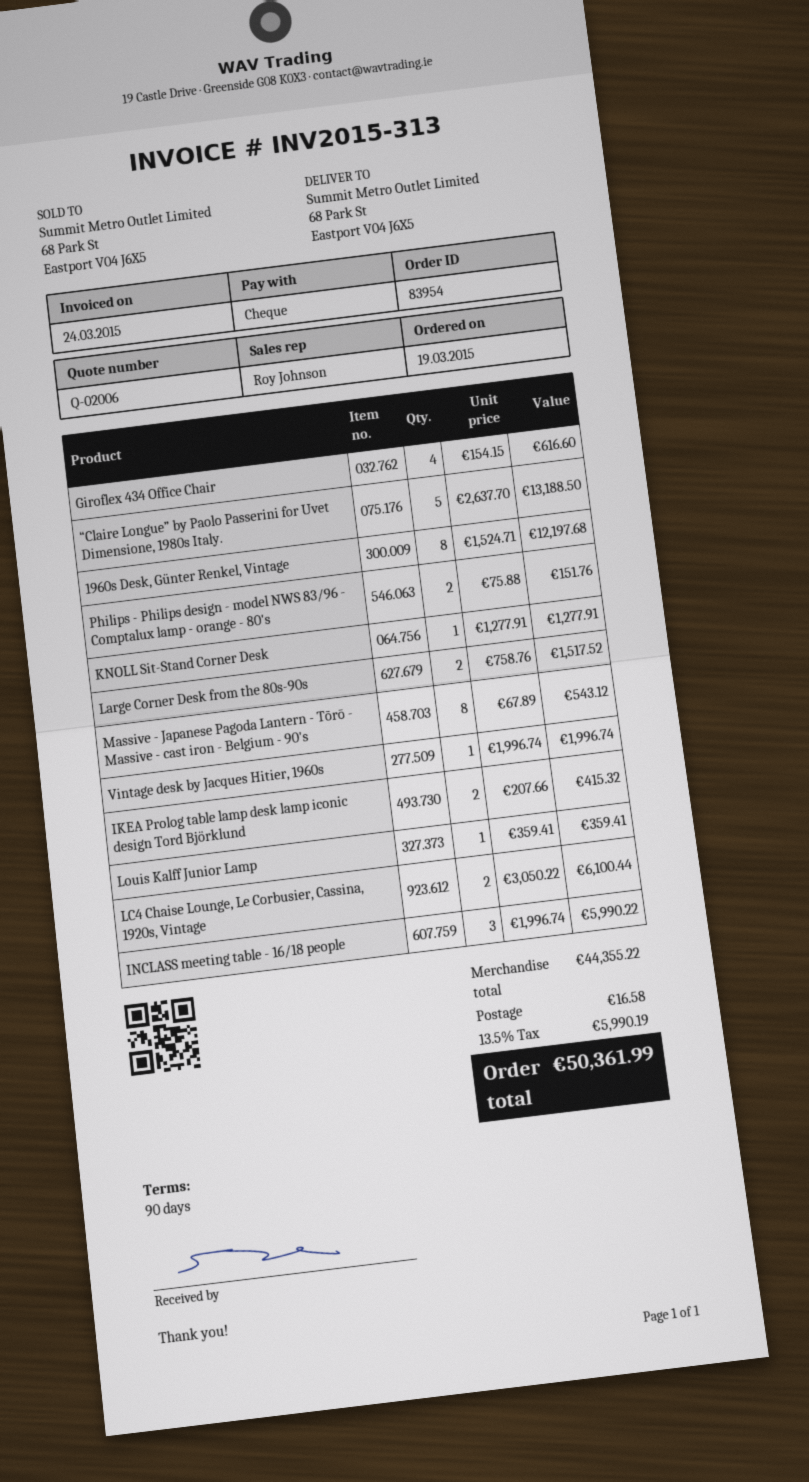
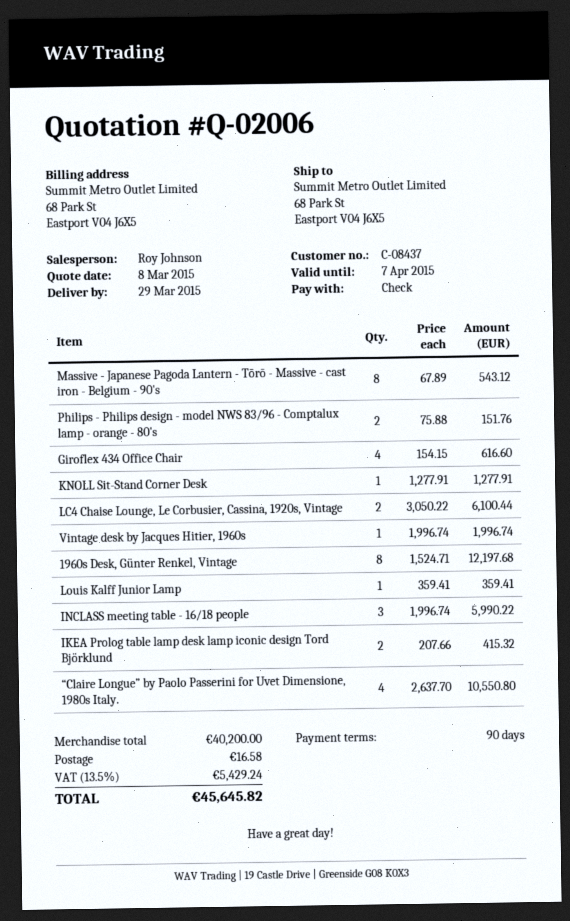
“Claire Longue” by Paolo Passerini for Uvet Dimensione, 1980s Italy.: 5 x 2637.70 = 13188.50 -> 4 x 2637.70 = 10550.80
Large Corner Desk from the 80s-90s: 2 x 758.76 = 1517.52 -> none
subtotal: 44355.22 -> 40200.00
tax: 13.5% = 5990.19 -> 13.5% = 5429.24
total: 50361.99 -> 45645.82

